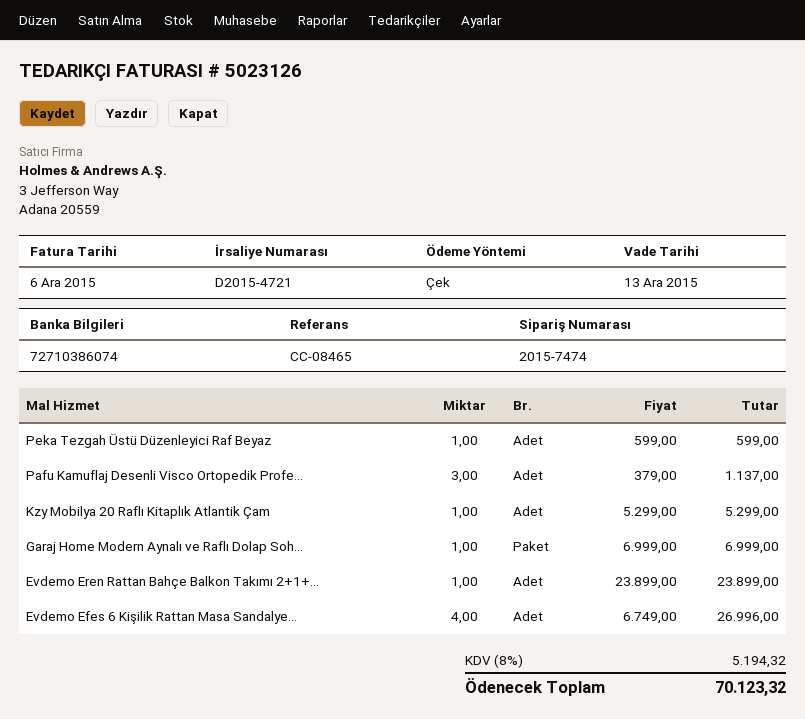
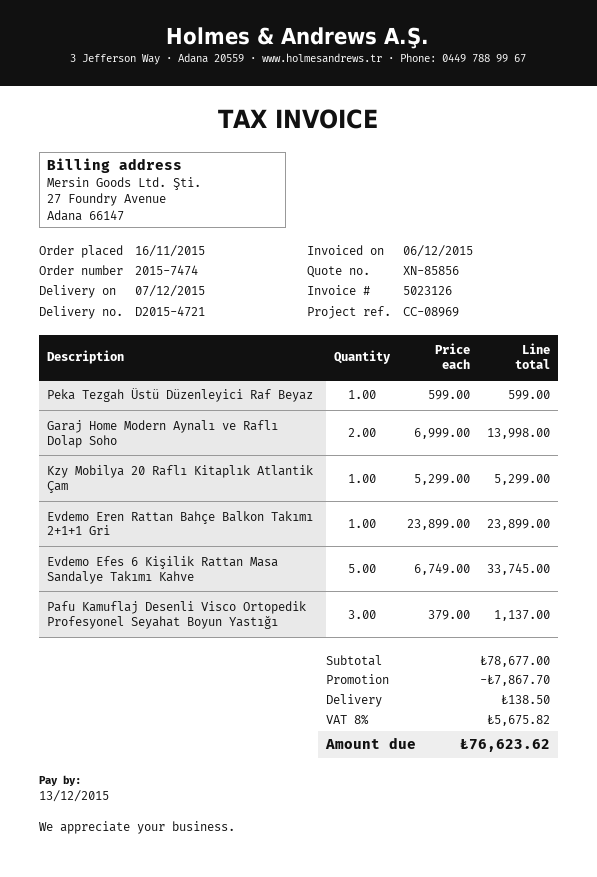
reference: CC-08465 -> CC-08969
Garaj Home Modern Aynalı ve Raflı Dolap Soh...: 1 x 6999.00 = 6999.00 -> 2 x 6999.00 = 13998.00
Evdemo Efes 6 Kişilik Rattan Masa Sandalye...: 4 x 6749.00 = 26996.00 -> 5 x 6749.00 = 33745.00
discount: none -> 7867.70
shipping: none -> 138.50
tax: 8% = 5194.32 -> 8% = 5675.82
total: 70123.32 -> 76623.62

